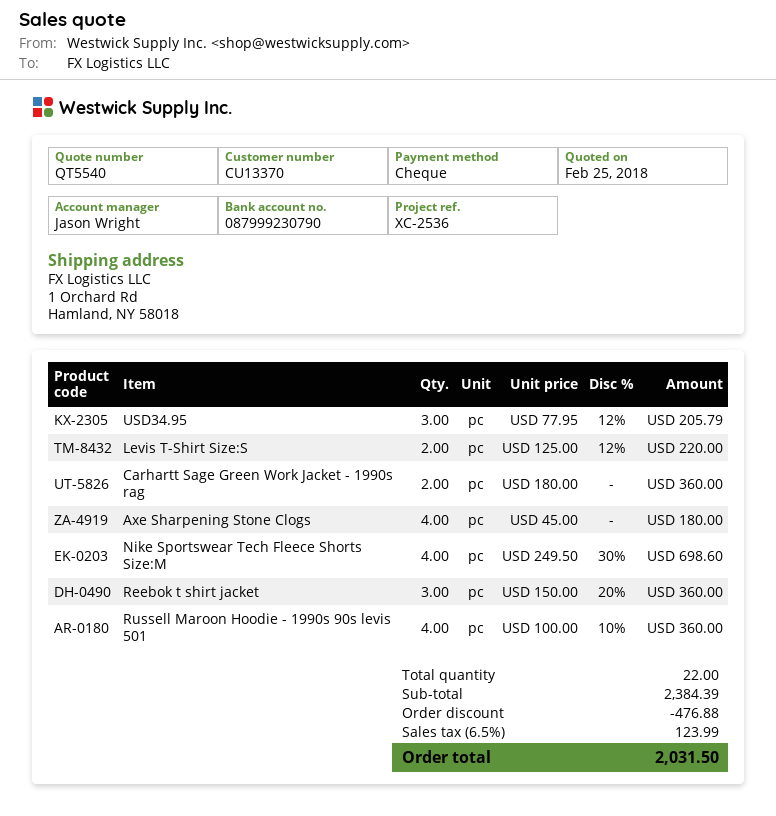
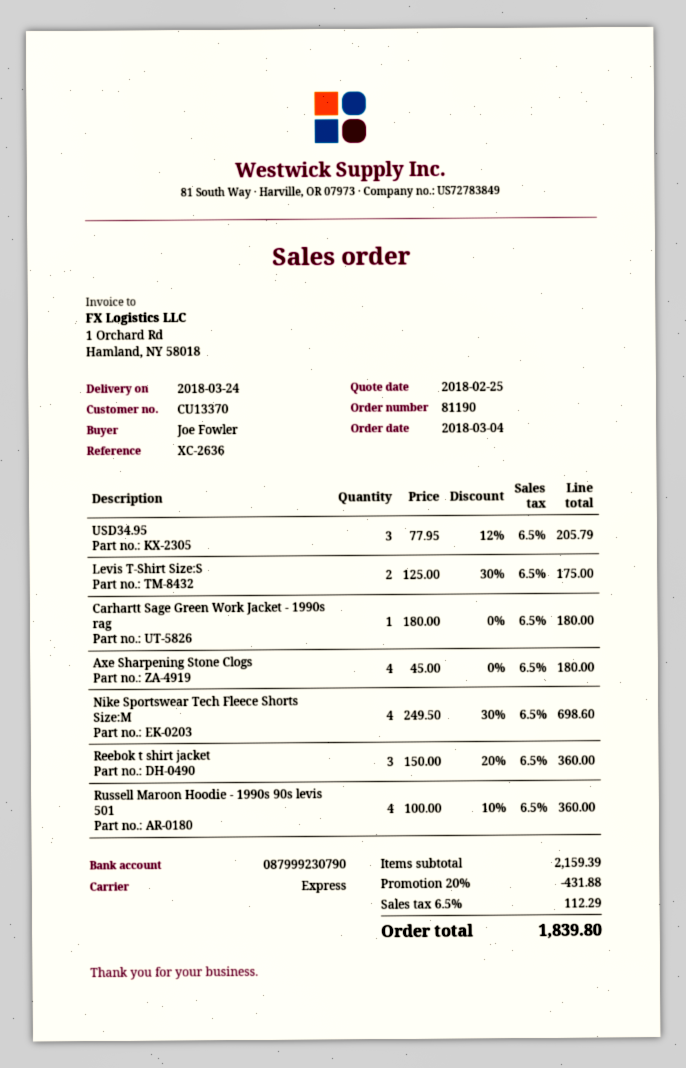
reference: XC-2536 -> XC-2636
Levis T-Shirt Size:S: 2 x 125.00 - 12% = 220.00 -> 2 x 125.00 - 30% = 175.00
Carhartt Sage Green Work Jacket - 1990s rag: 2 x 180.00 = 360.00 -> 1 x 180.00 = 180.00
subtotal: 2384.39 -> 2159.39
discount: 476.88 -> 431.88
tax: 6.5% = 123.99 -> 6.5% = 112.29
total: 2031.50 -> 1839.80

